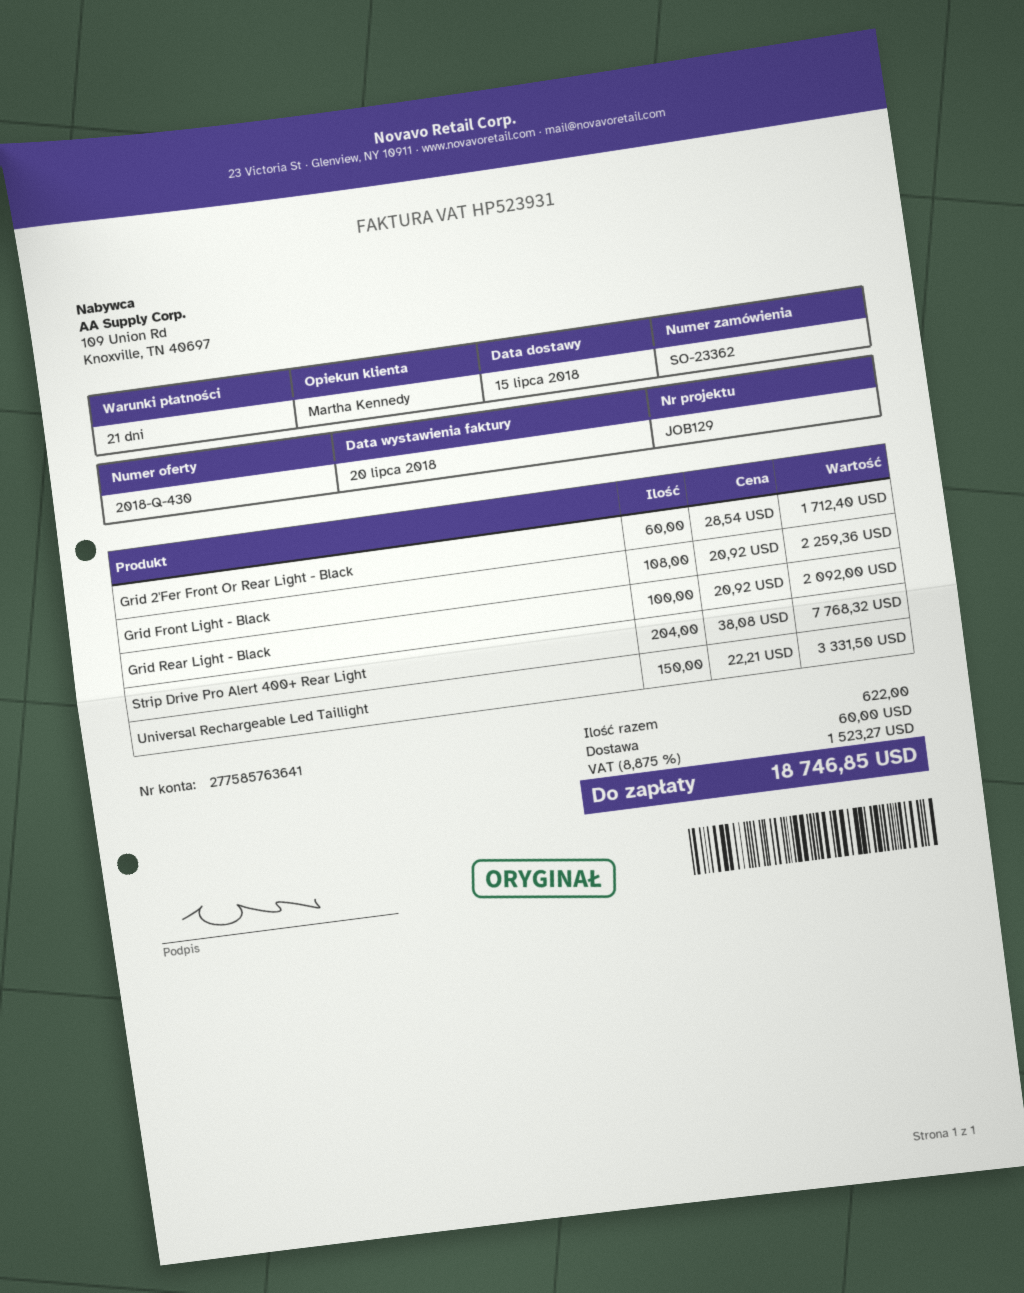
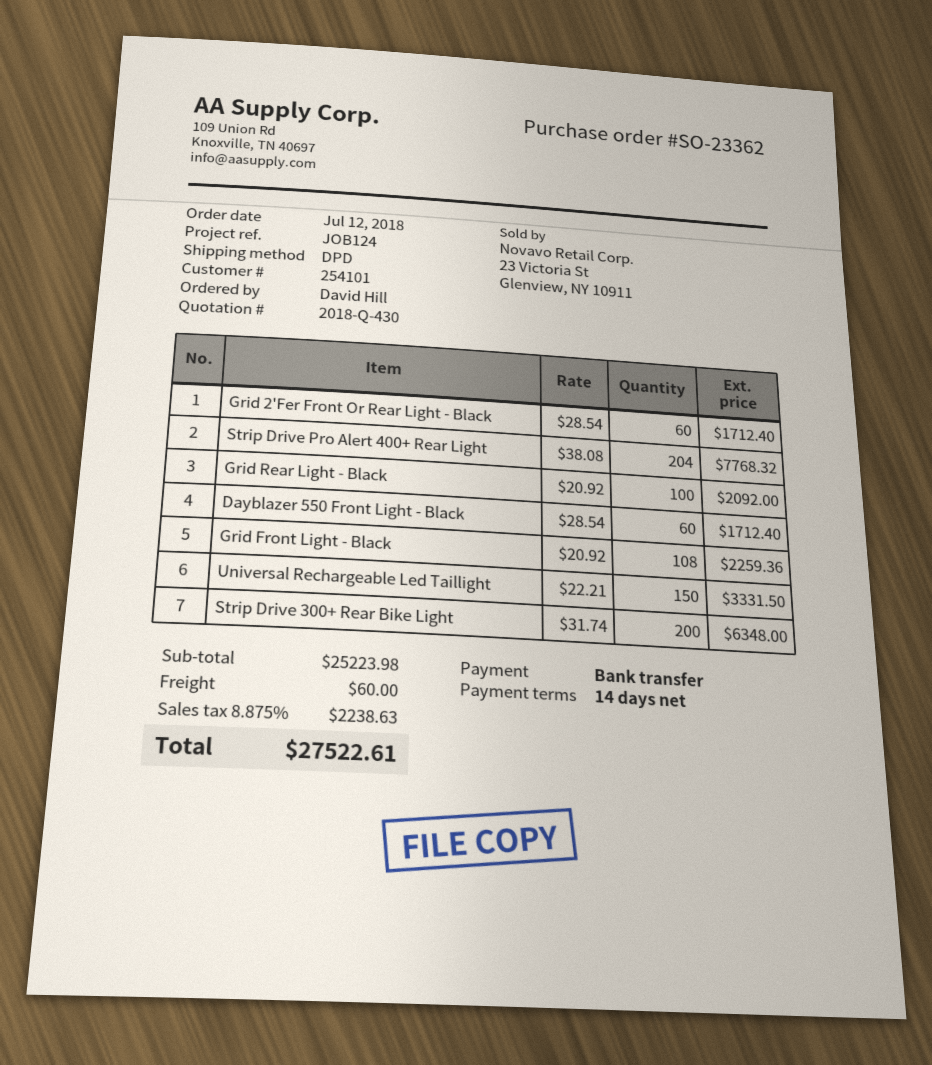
payment terms: 21 days -> 14 days
reference: JOB129 -> JOB124
Dayblazer 550 Front Light - Black: none -> 60 x 28.54 = 1712.40
Strip Drive 300+ Rear Bike Light: none -> 200 x 31.74 = 6348.00
tax: 8.875% = 1523.27 -> 8.875% = 2238.63
total: 18746.85 -> 27522.61

